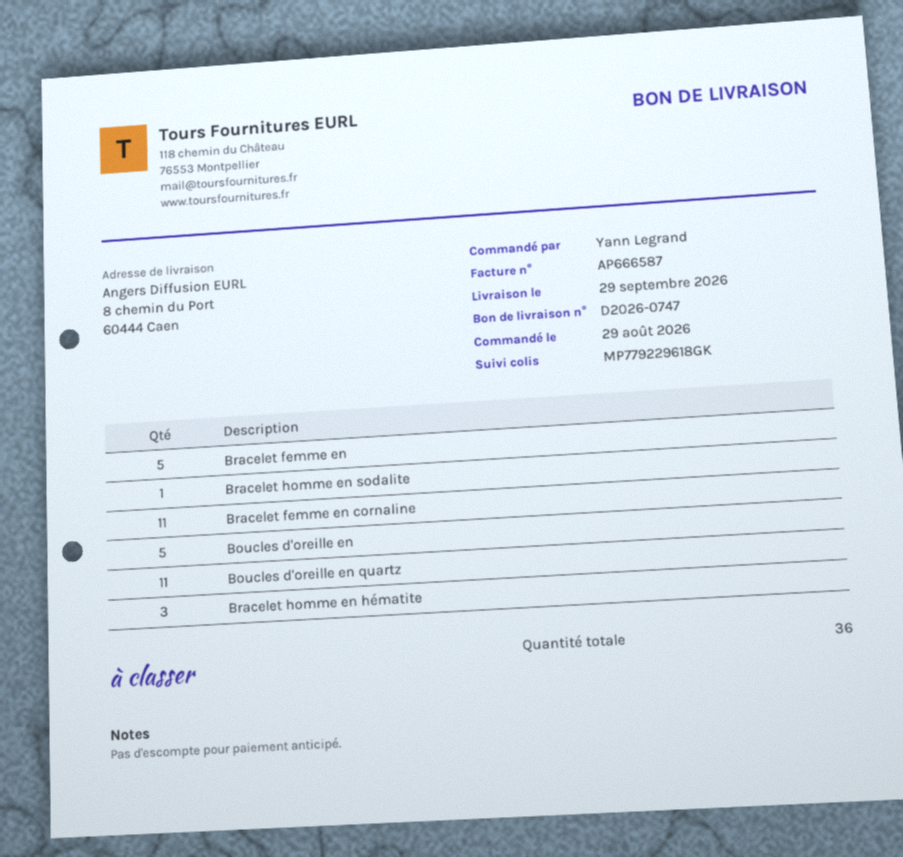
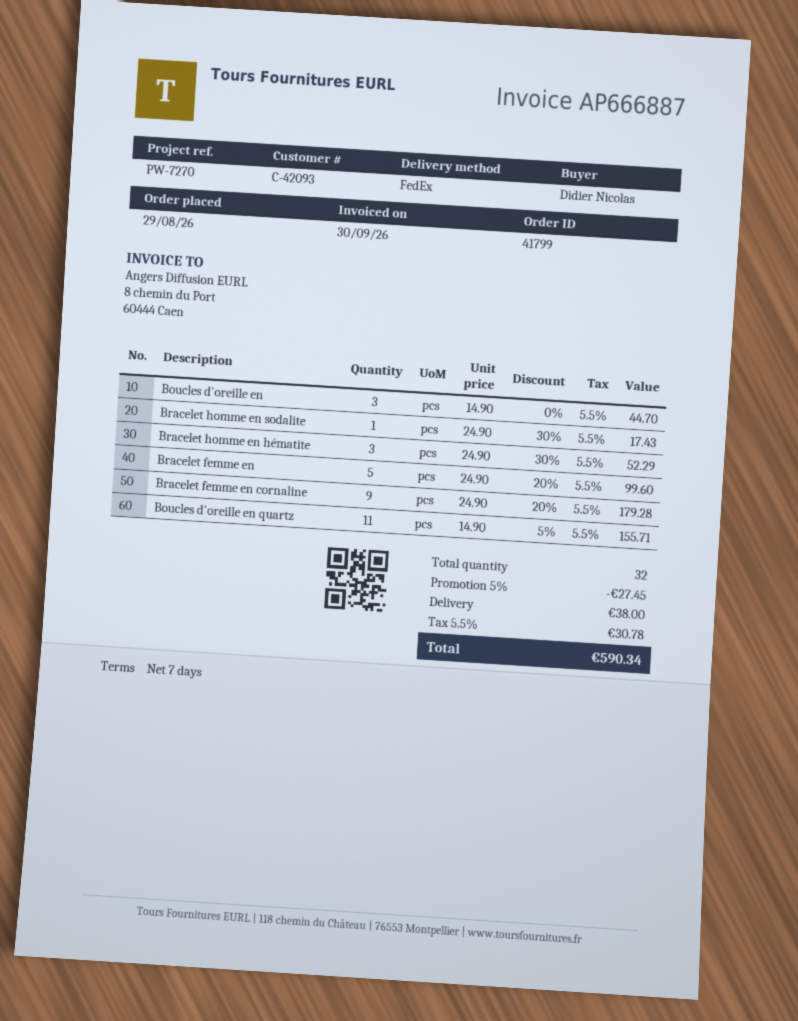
invoice number: AP666587 -> AP666887
ordered by: Yann Legrand -> Didier Nicolas
Bracelet femme en cornaline: 11 -> 9
Boucles d'oreille en: 5 -> 3
total quantity: 36 -> 32

